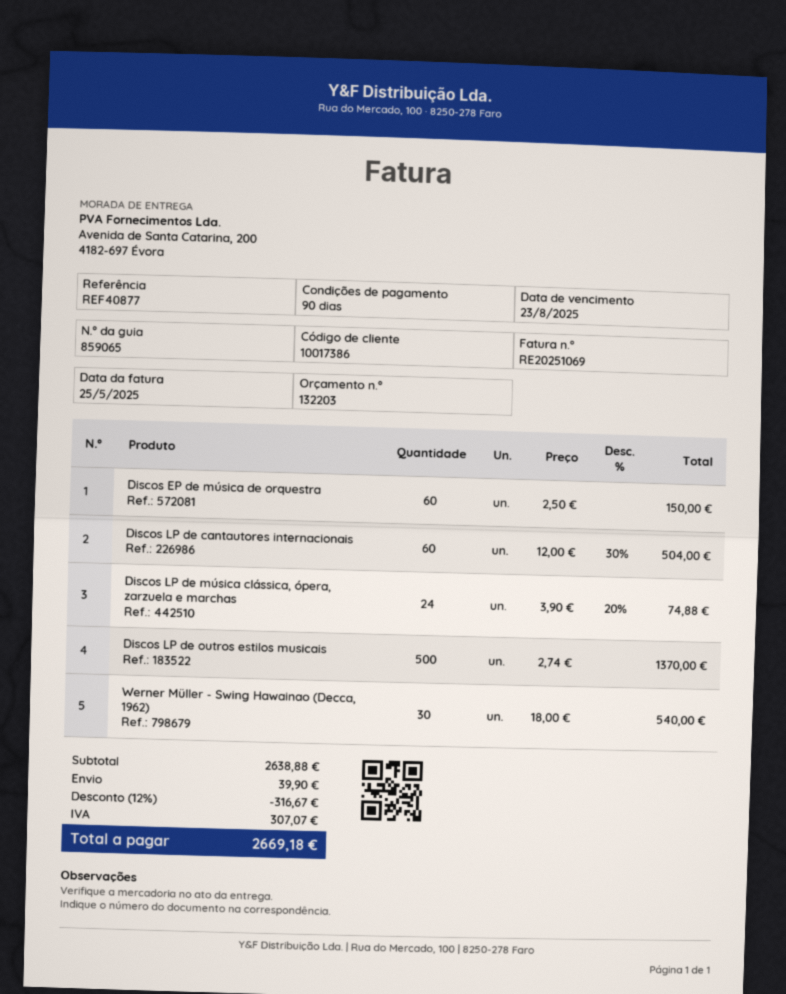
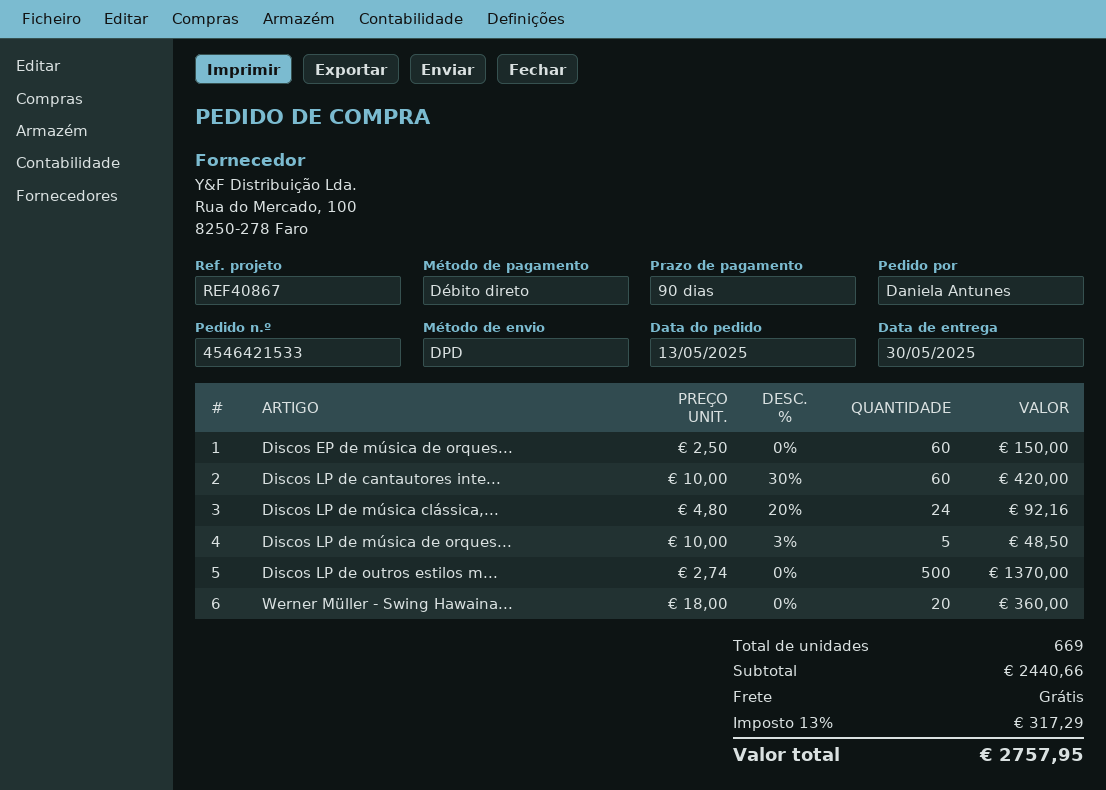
reference: REF40877 -> REF40867
Discos LP de cantautores internacionais: 60 x 12.00 - 30% = 504.00 -> 60 x 10.00 - 30% = 420.00
Discos LP de música clássica, ópera, zarzuela e marchas: 24 x 3.90 - 20% = 74.88 -> 24 x 4.80 - 20% = 92.16
Werner Müller - Swing Hawainao (Decca, 1962): 30 x 18.00 = 540.00 -> 20 x 18.00 = 360.00
Discos LP de música de orques...: none -> 5 x 10.00 - 3% = 48.50
subtotal: 2638.88 -> 2440.66
discount: 12% = 316.67 -> none
shipping: 39.90 -> 0.00
tax: 307.07 -> 317.29
total: 2669.18 -> 2757.95

